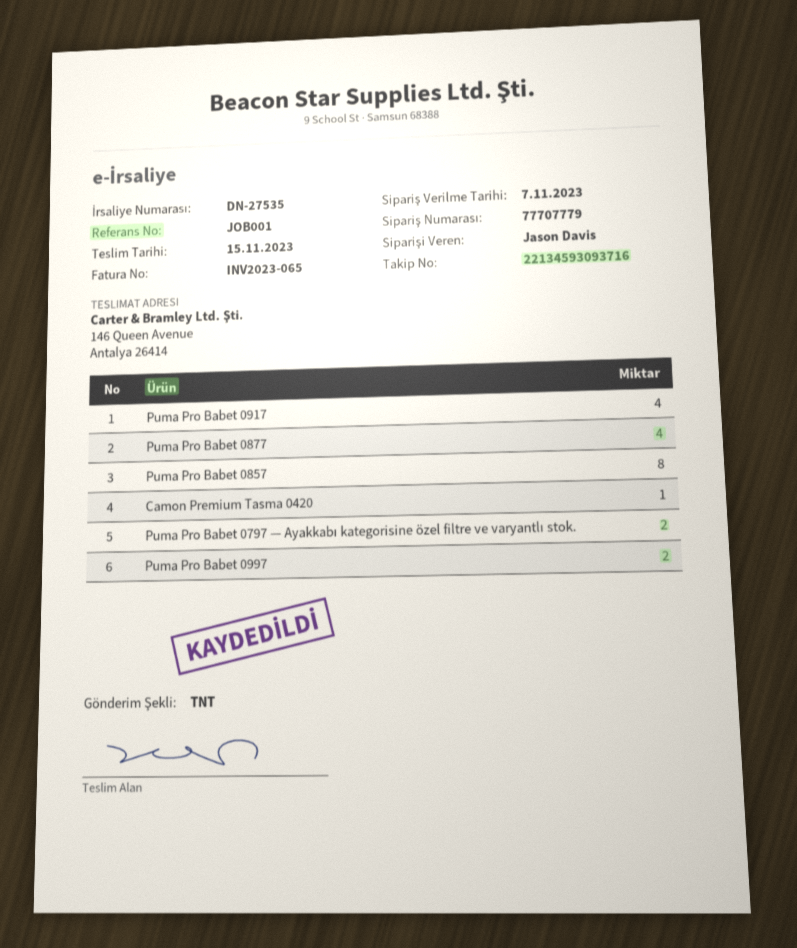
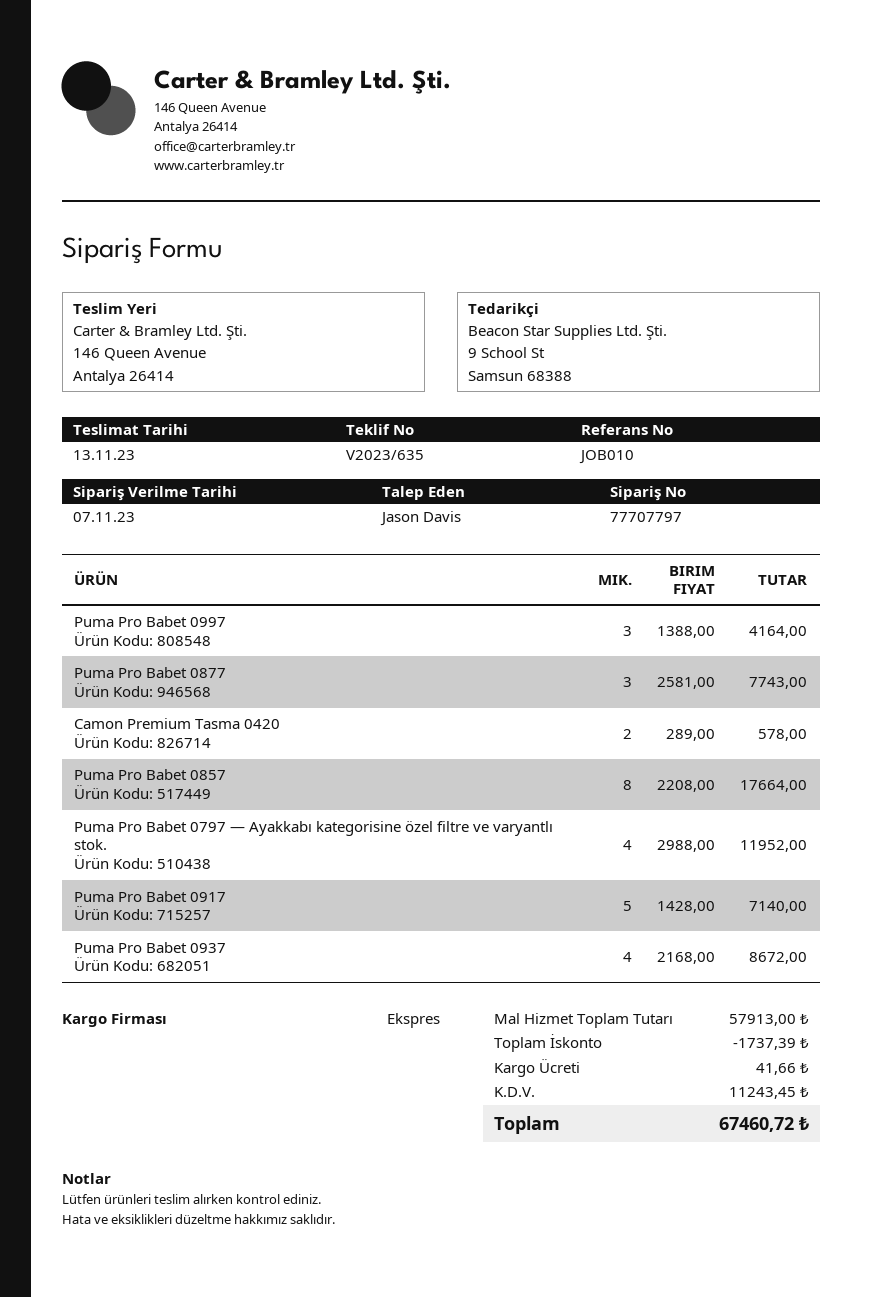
order number: 77707779 -> 77707797
delivery date: 2023-11-15 -> 2023-11-13
reference: JOB001 -> JOB010
shipping method: TNT -> express
Puma Pro Babet 0917: 4 -> 5
Puma Pro Babet 0877: 4 -> 3
Camon Premium Tasma 0420: 1 -> 2
Puma Pro Babet 0797 — Ayakkabı kategorisine özel filtre ve varyantlı stok.: 2 -> 4
Puma Pro Babet 0997: 2 -> 3
Puma Pro Babet 0937: none -> 4

